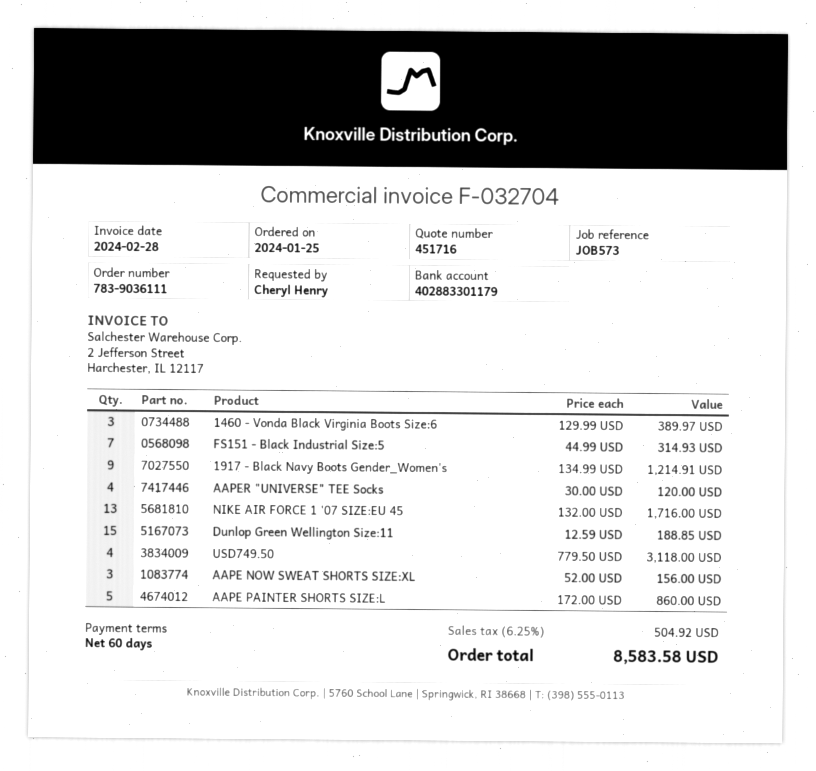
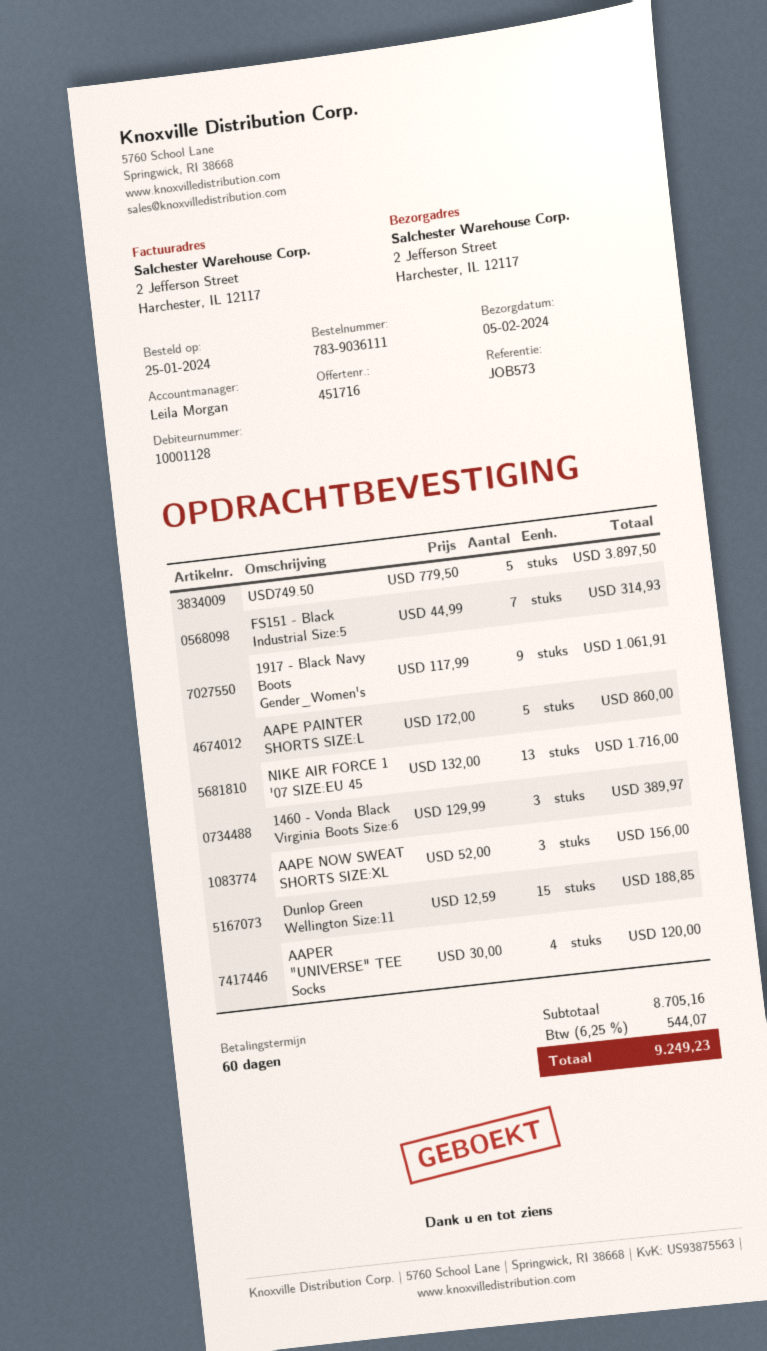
1917 - Black Navy Boots Gender_Women's: 9 x 134.99 = 1214.91 -> 9 x 117.99 = 1061.91
USD749.50: 4 x 779.50 = 3118.00 -> 5 x 779.50 = 3897.50
tax: 6.25% = 504.92 -> 6.25% = 544.07
total: 8583.58 -> 9249.23

